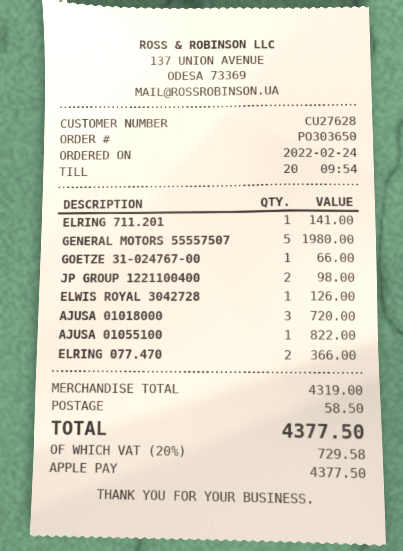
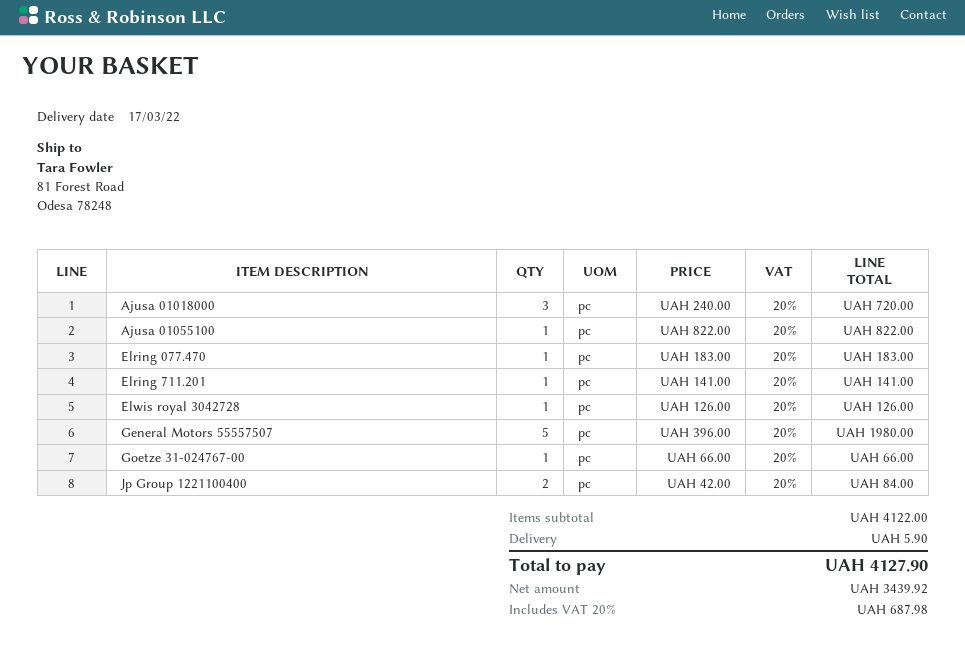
JP GROUP 1221100400: 2 for 98.00 -> 2 for 84.00
ELRING 077.470: 2 for 366.00 -> 1 for 183.00
subtotal: 4319.00 -> 4122.00
shipping: 58.50 -> 5.90
tax: 20% = 729.58 -> 20% = 687.98
total: 4377.50 -> 4127.90

